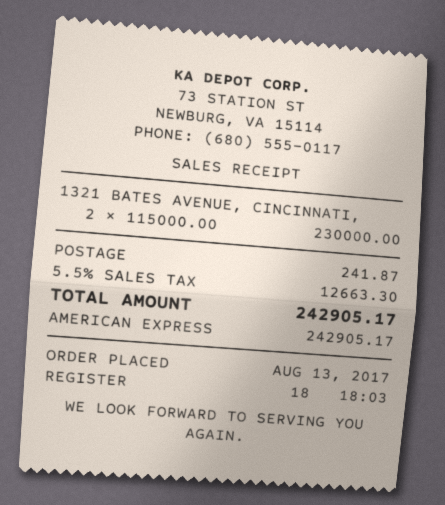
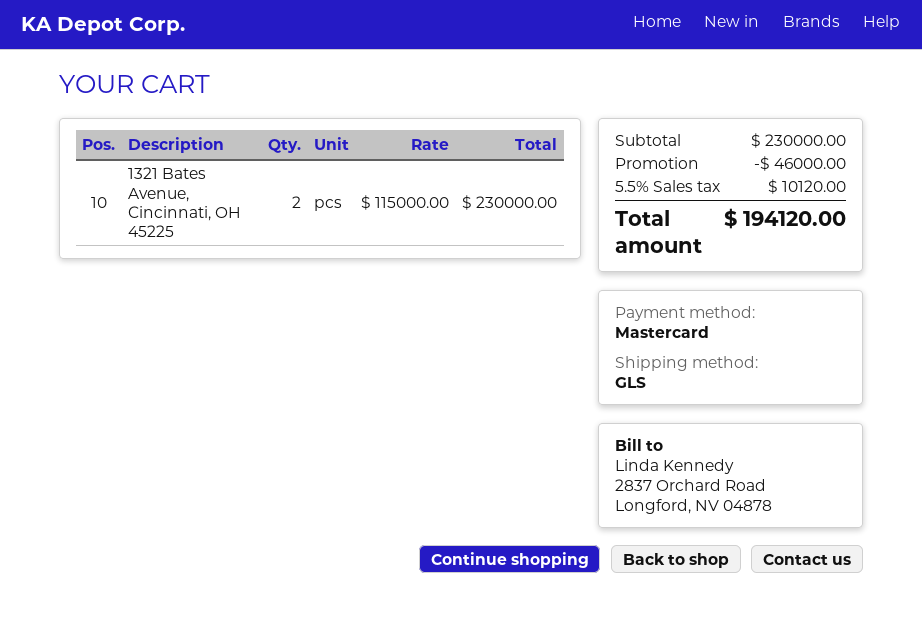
payment method: American Express -> Mastercard
discount: none -> 46000.00
shipping: 241.87 -> none
tax: 5.5% = 12663.30 -> 5.5% = 10120.00
total: 242905.17 -> 194120.00

